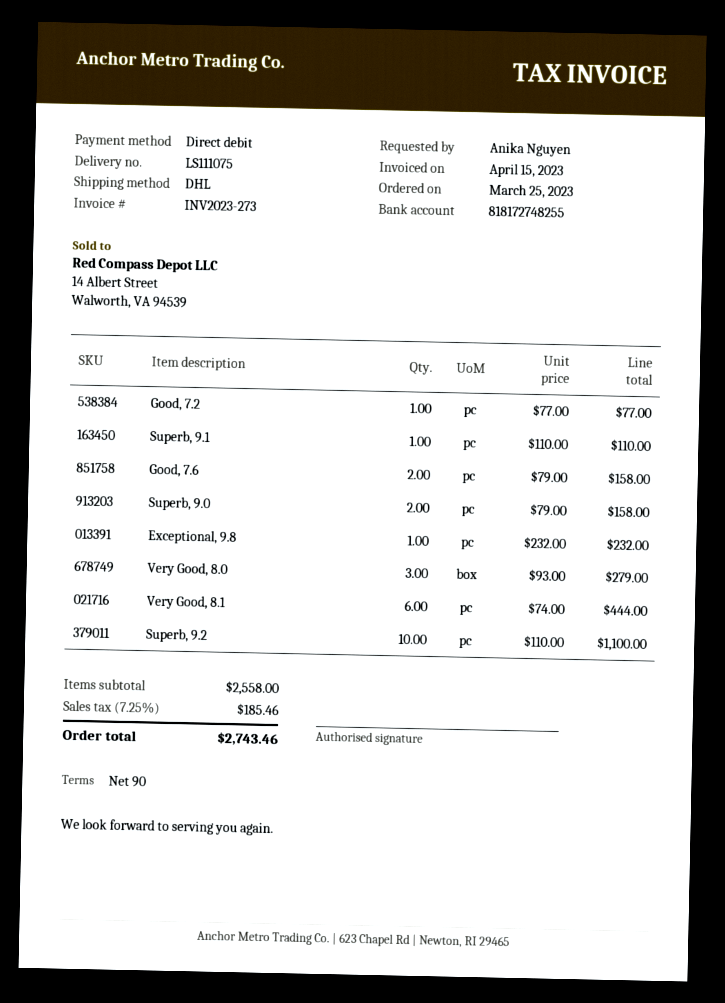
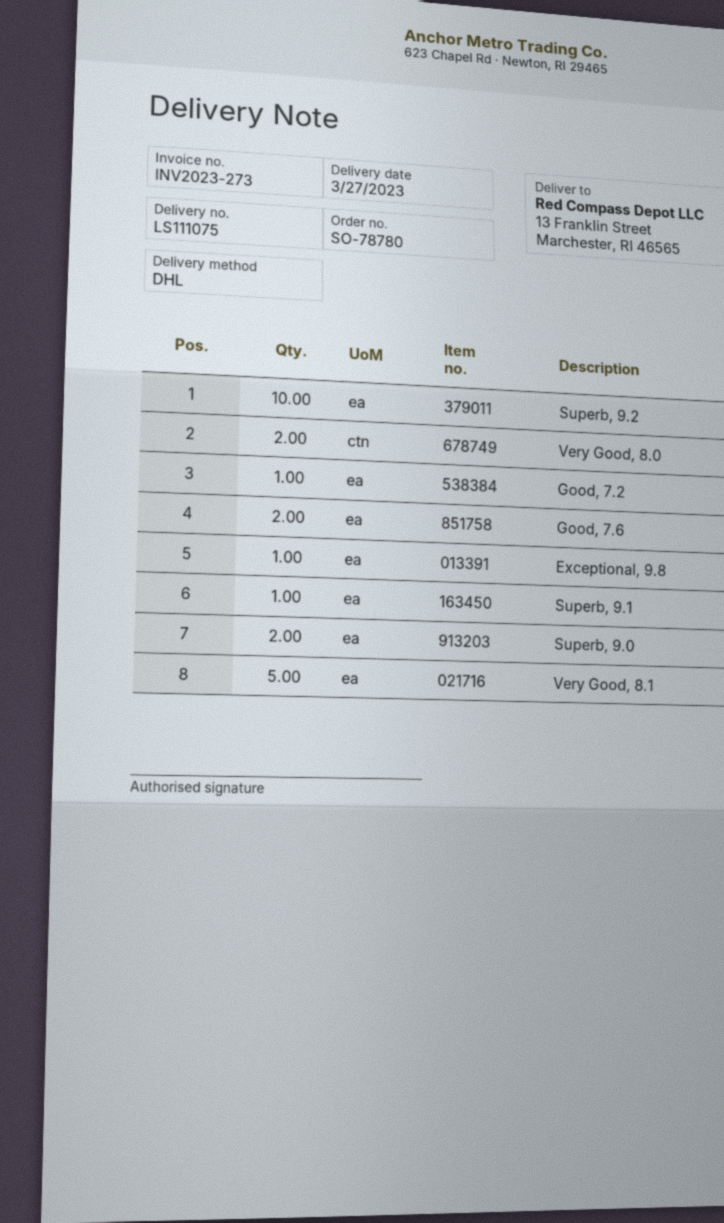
Very Good, 8.0: 3 -> 2
Very Good, 8.1: 6 -> 5

